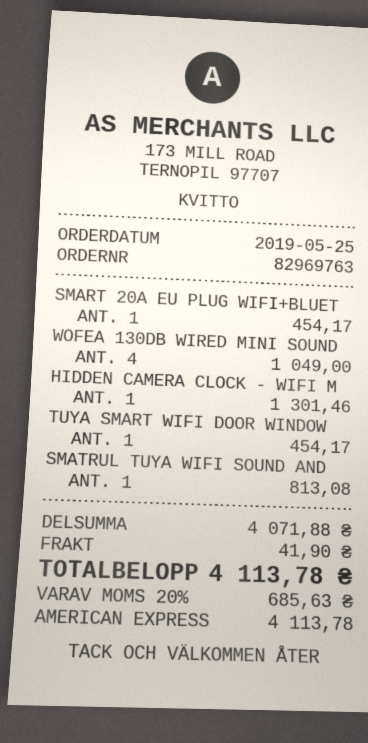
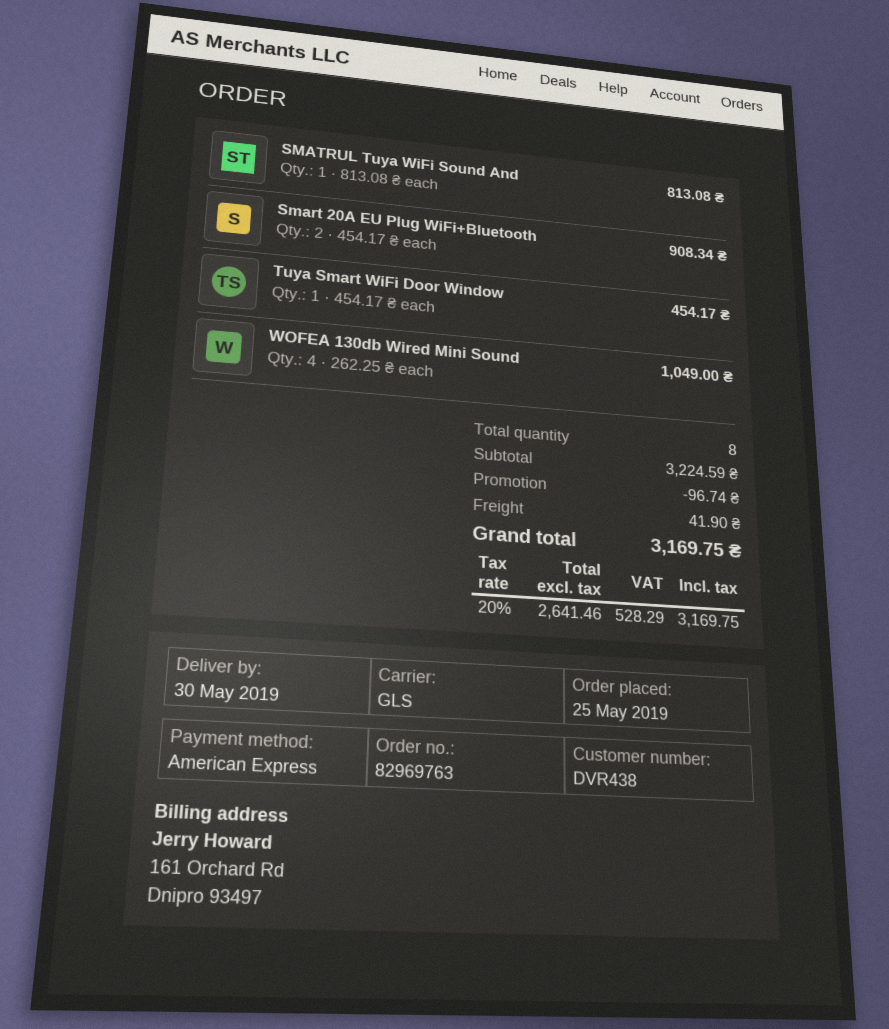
SMART 20A EU PLUG WIFI+BLUET: 1 for 454.17 -> 2 for 908.34
HIDDEN CAMERA CLOCK - WIFI M: 1 for 1301.46 -> none
subtotal: 4071.88 -> 3224.59
discount: none -> 96.74
tax: 20% = 685.63 -> 20% = 528.29
total: 4113.78 -> 3169.75

